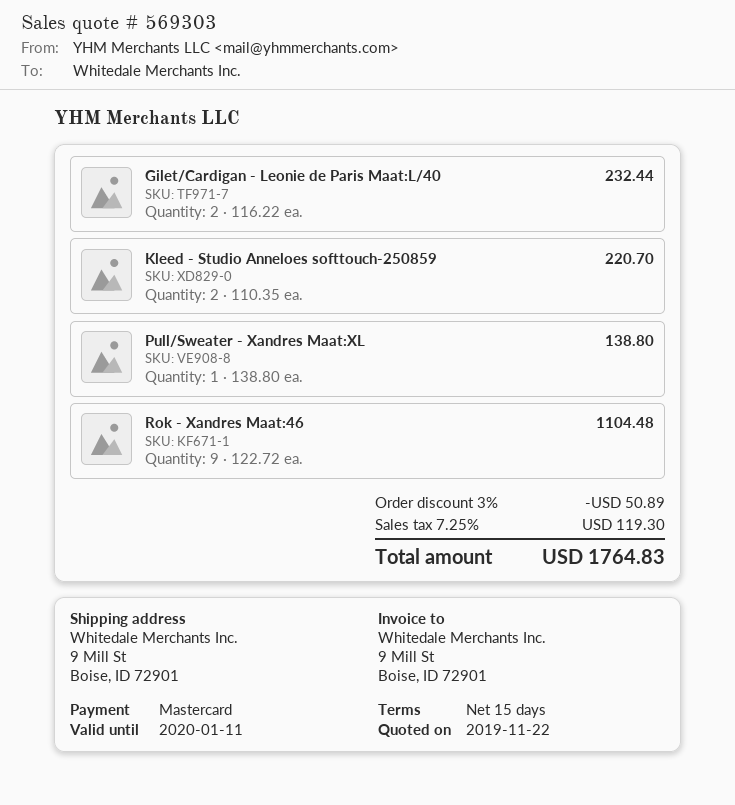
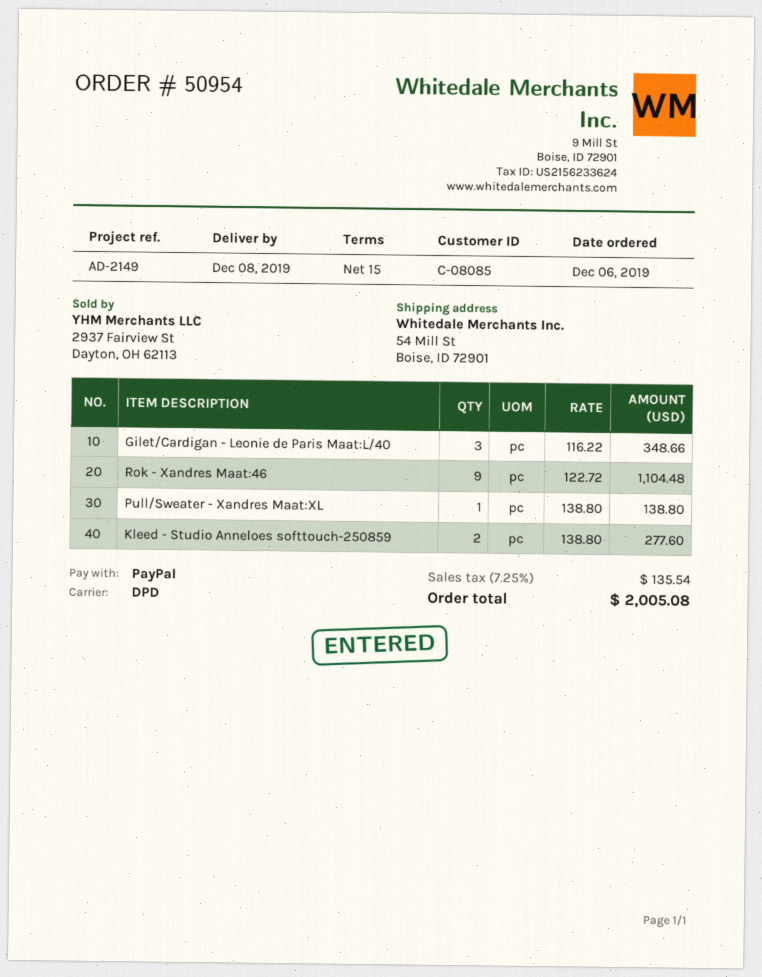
payment method: Mastercard -> PayPal
ship to: 9 Mill St, Boise, ID 72901 -> 54 Mill St, Boise, ID 72901
Gilet/Cardigan - Leonie de Paris Maat:L/40: 2 x 116.22 = 232.44 -> 3 x 116.22 = 348.66
Kleed - Studio Anneloes softtouch-250859: 2 x 110.35 = 220.70 -> 2 x 138.80 = 277.60
discount: 3% = 50.89 -> none
tax: 7.25% = 119.30 -> 7.25% = 135.54
total: 1764.83 -> 2005.08

